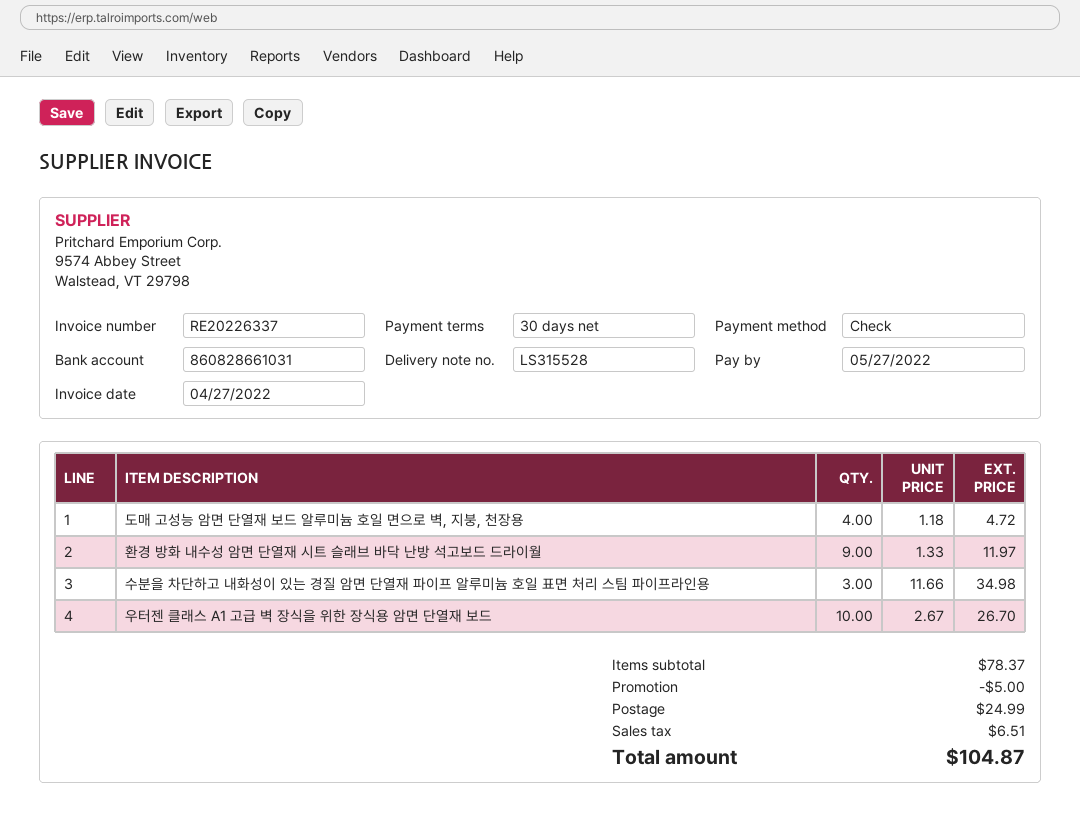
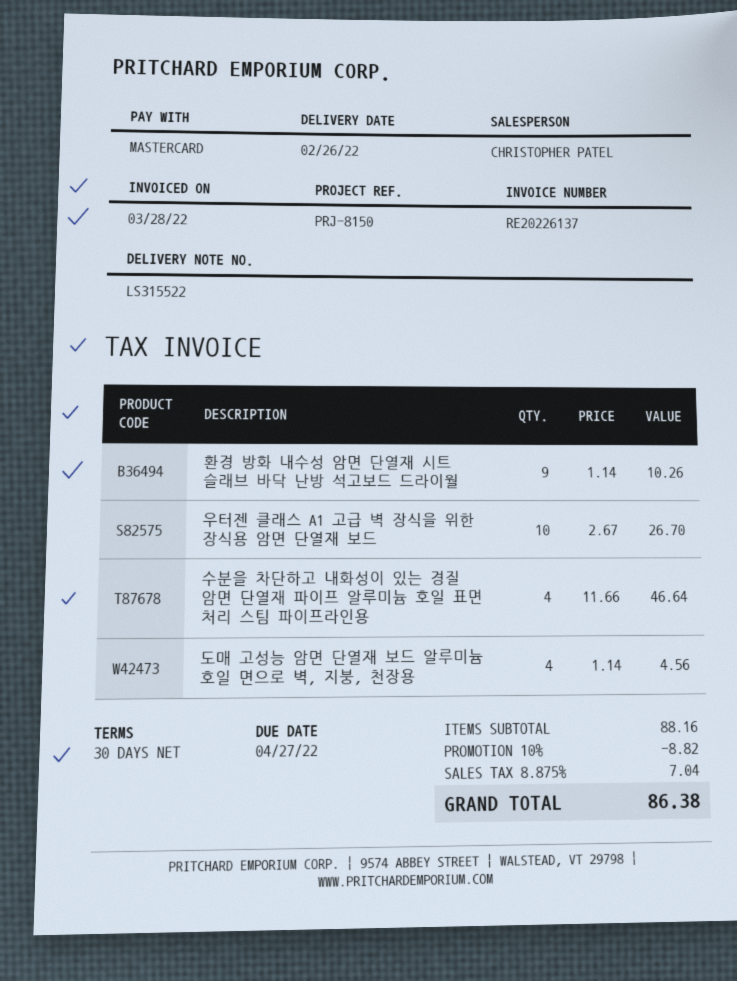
delivery note number: LS315528 -> LS315522
invoice number: RE20226337 -> RE20226137
invoice date: 2022-04-27 -> 2022-03-28
due date: 2022-05-27 -> 2022-04-27
payment method: cheque -> Mastercard
도매 고성능 암면 단열재 보드 알루미늄 호일 면으로 벽, 지붕, 천장용: 4 x 1.18 = 4.72 -> 4 x 1.14 = 4.56
환경 방화 내수성 암면 단열재 시트 슬래브 바닥 난방 석고보드 드라이월: 9 x 1.33 = 11.97 -> 9 x 1.14 = 10.26
수분을 차단하고 내화성이 있는 경질 암면 단열재 파이프 알루미늄 호일 표면 처리 스팀 파이프라인용: 3 x 11.66 = 34.98 -> 4 x 11.66 = 46.64
subtotal: 78.37 -> 88.16
discount: 5.00 -> 8.82
shipping: 24.99 -> none
tax: 6.51 -> 7.04
total: 104.87 -> 86.38

